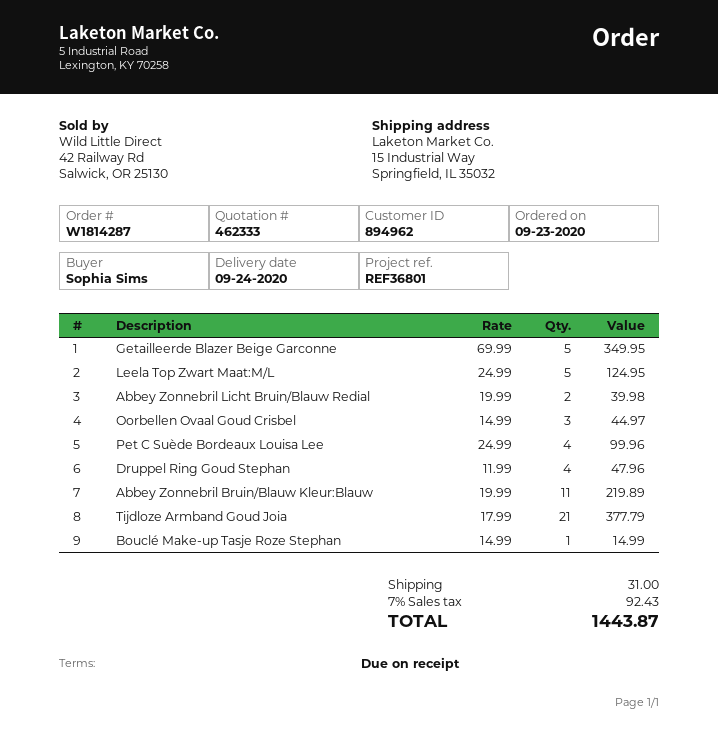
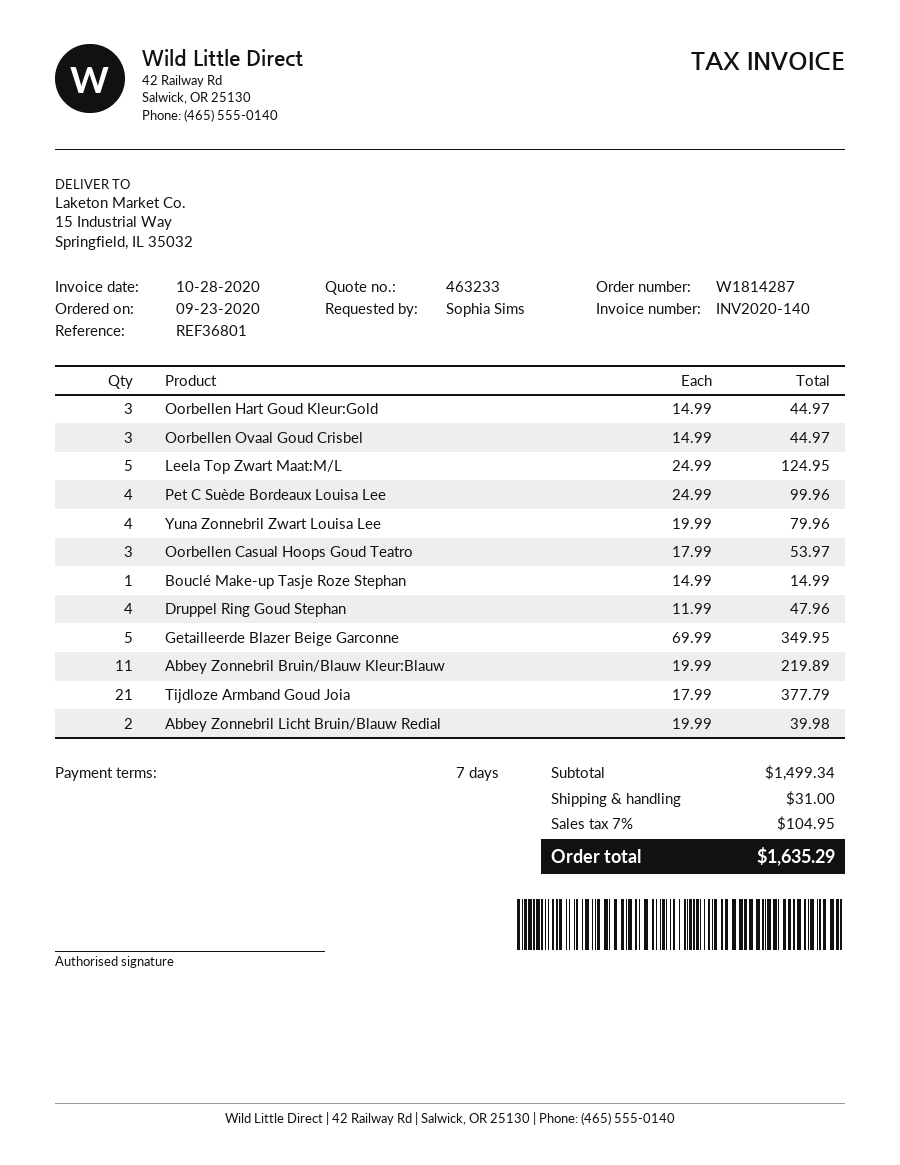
quote number: 462333 -> 463233
payment terms: on receipt -> 7 days
Oorbellen Hart Goud Kleur:Gold: none -> 3 x 14.99 = 44.97
Yuna Zonnebril Zwart Louisa Lee: none -> 4 x 19.99 = 79.96
Oorbellen Casual Hoops Goud Teatro: none -> 3 x 17.99 = 53.97
tax: 7% = 92.43 -> 7% = 104.95
total: 1443.87 -> 1635.29

